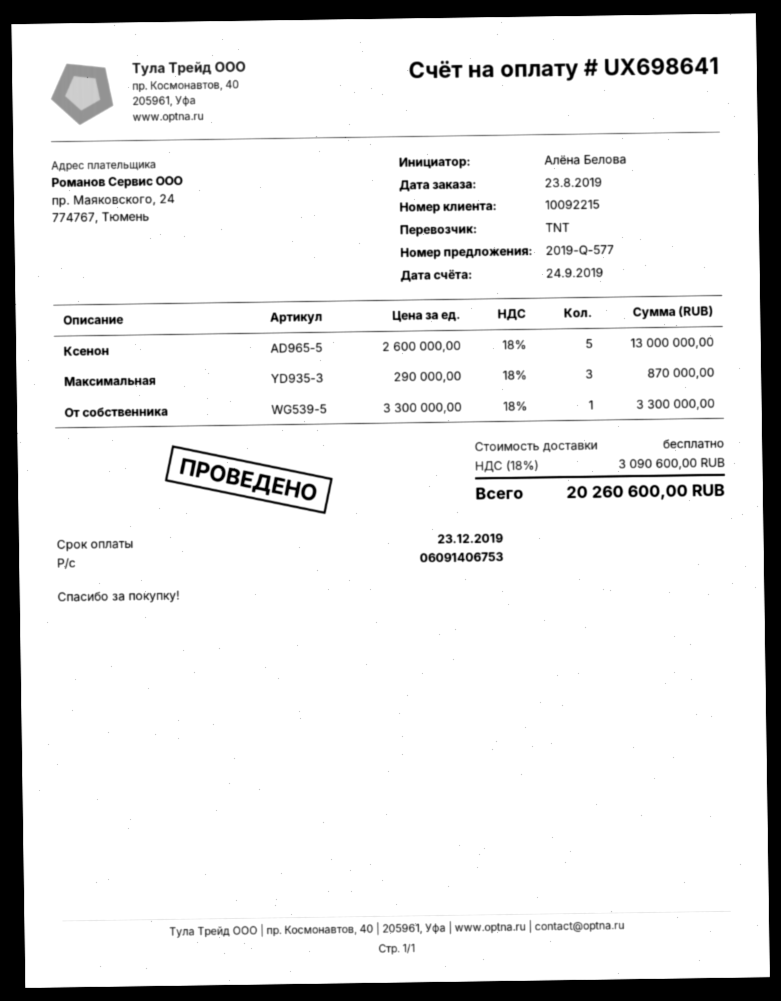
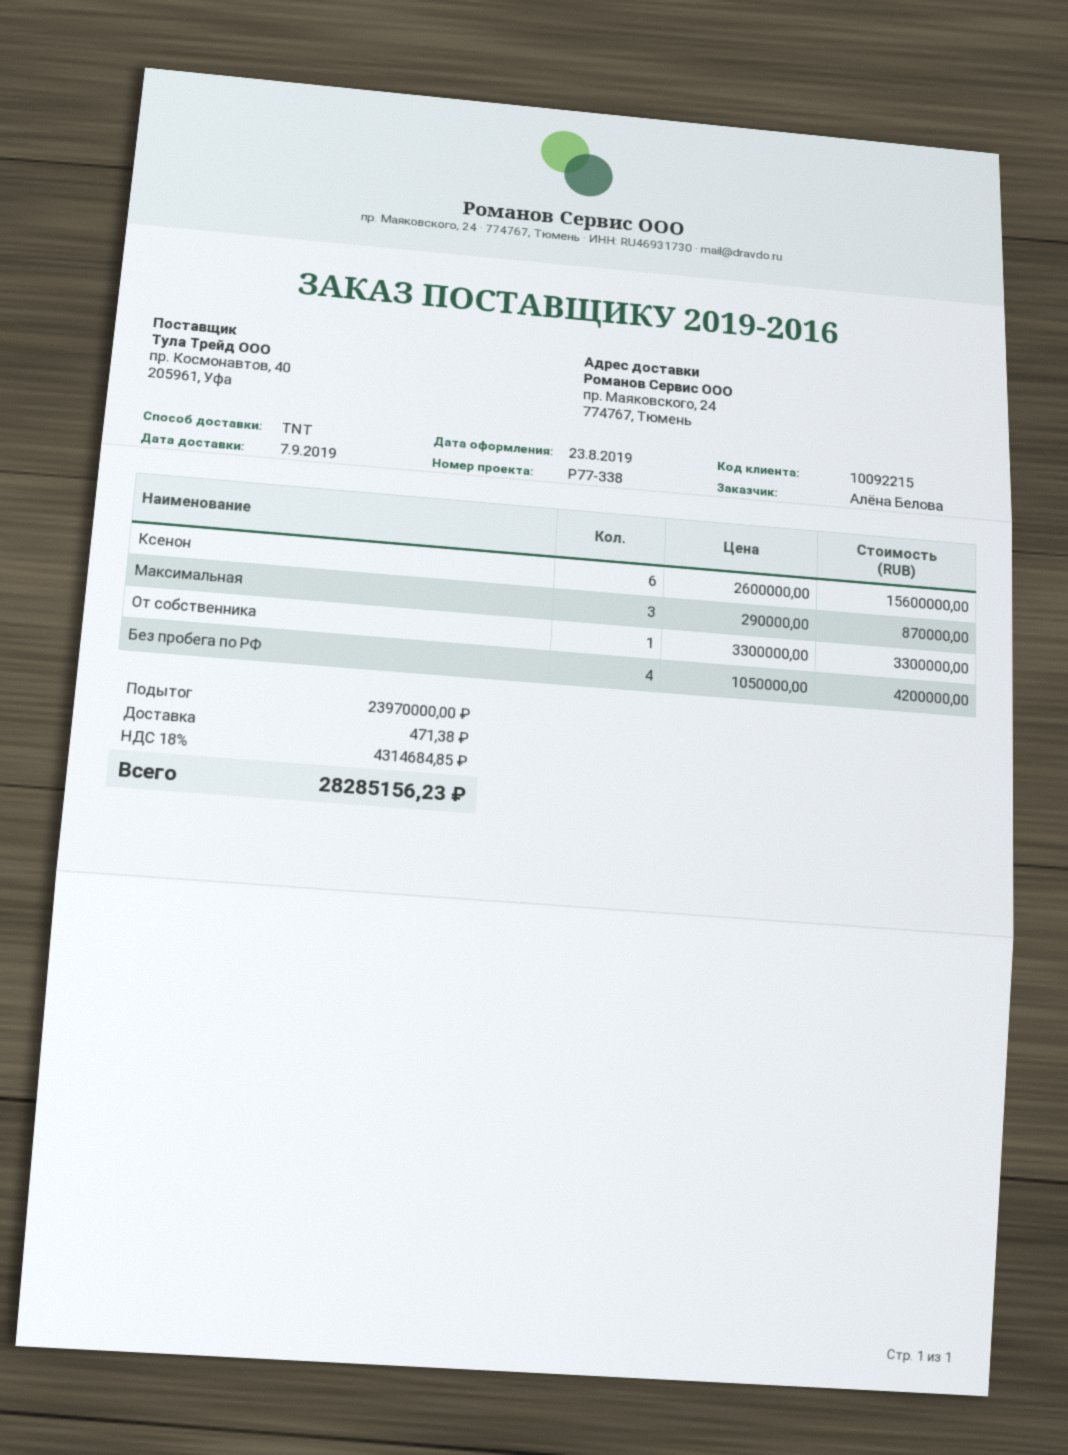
Ксенон: 5 x 2600000.00 = 13000000.00 -> 6 x 2600000.00 = 15600000.00
Без пробега по РФ: none -> 4 x 1050000.00 = 4200000.00
shipping: 0.00 -> 471.38
tax: 18% = 3090600.00 -> 18% = 4314684.85
total: 20260600.00 -> 28285156.23

